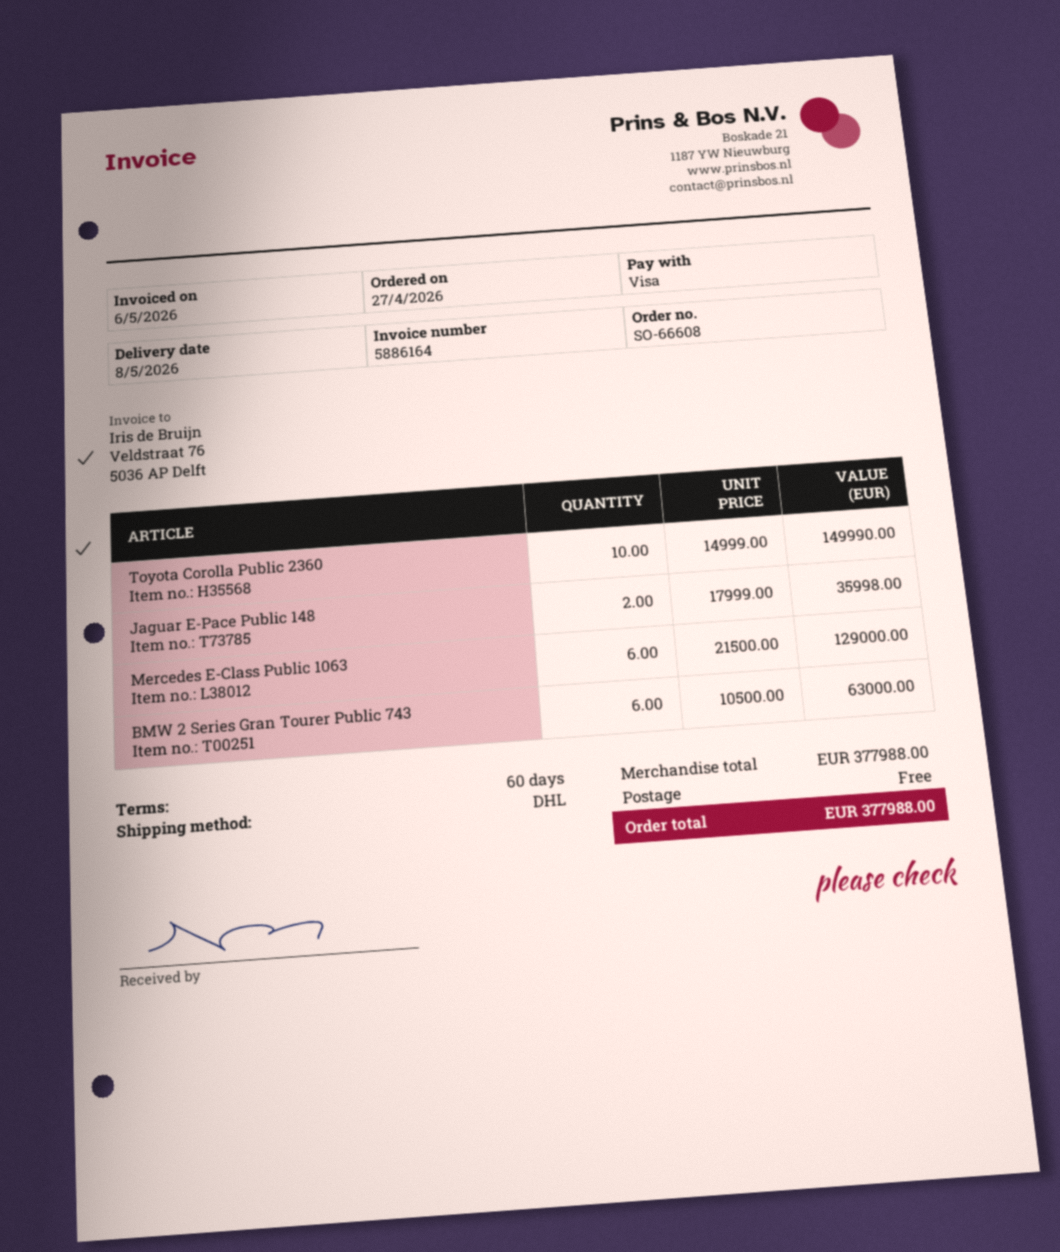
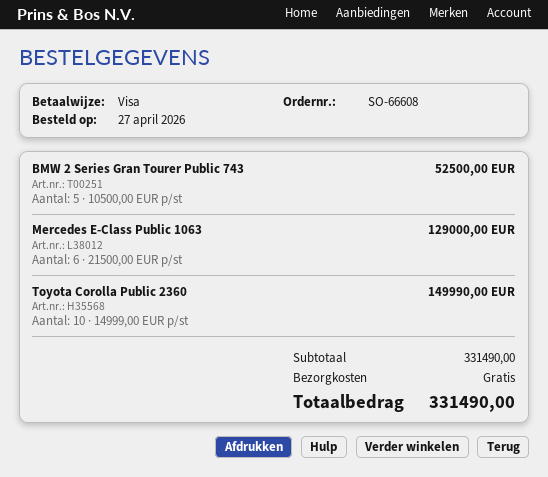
Jaguar E-Pace Public 148: 2 x 17999.00 = 35998.00 -> none
BMW 2 Series Gran Tourer Public 743: 6 x 10500.00 = 63000.00 -> 5 x 10500.00 = 52500.00
subtotal: 377988.00 -> 331490.00
total: 377988.00 -> 331490.00

